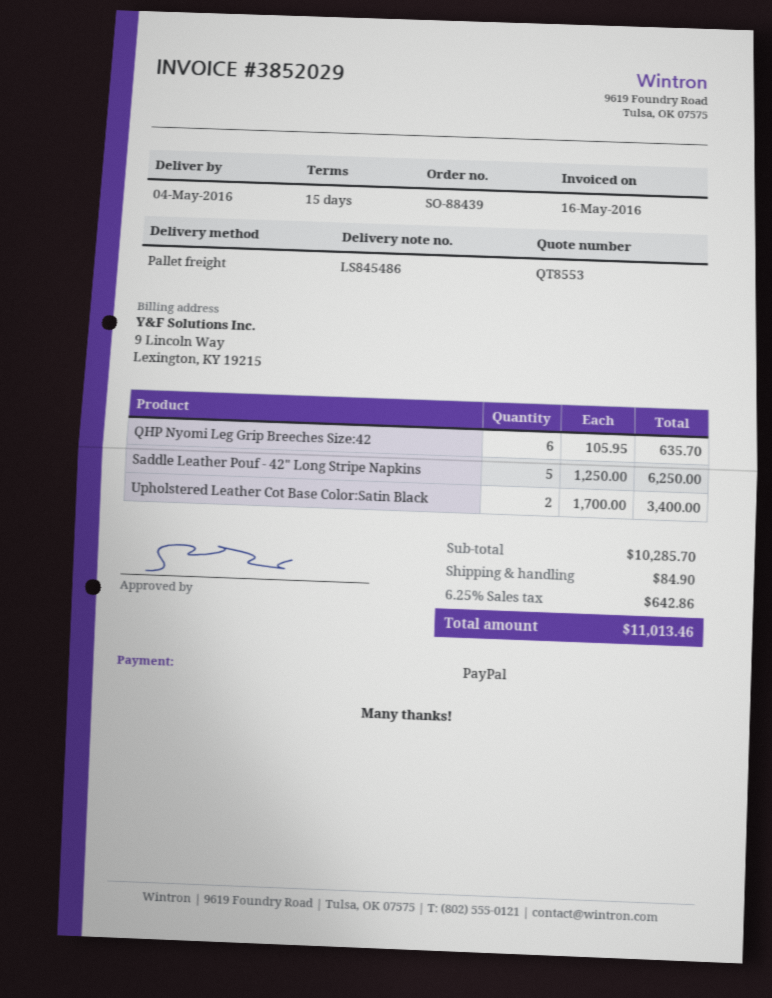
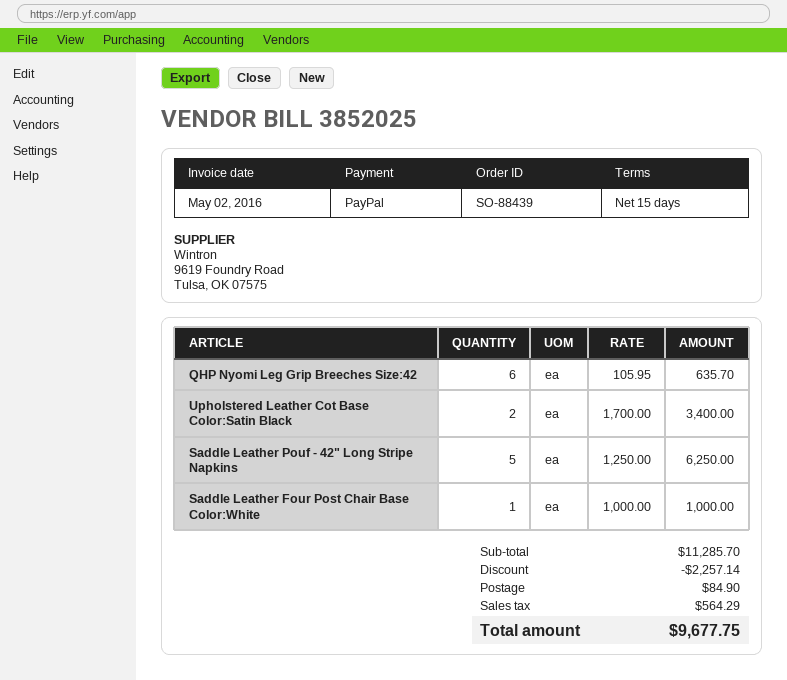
invoice number: 3852029 -> 3852025
invoice date: 2016-05-16 -> 2016-05-02
Saddle Leather Four Post Chair Base Color:White: none -> 1 x 1000.00 = 1000.00
subtotal: 10285.70 -> 11285.70
discount: none -> 2257.14
tax: 642.86 -> 564.29
total: 11013.46 -> 9677.75

